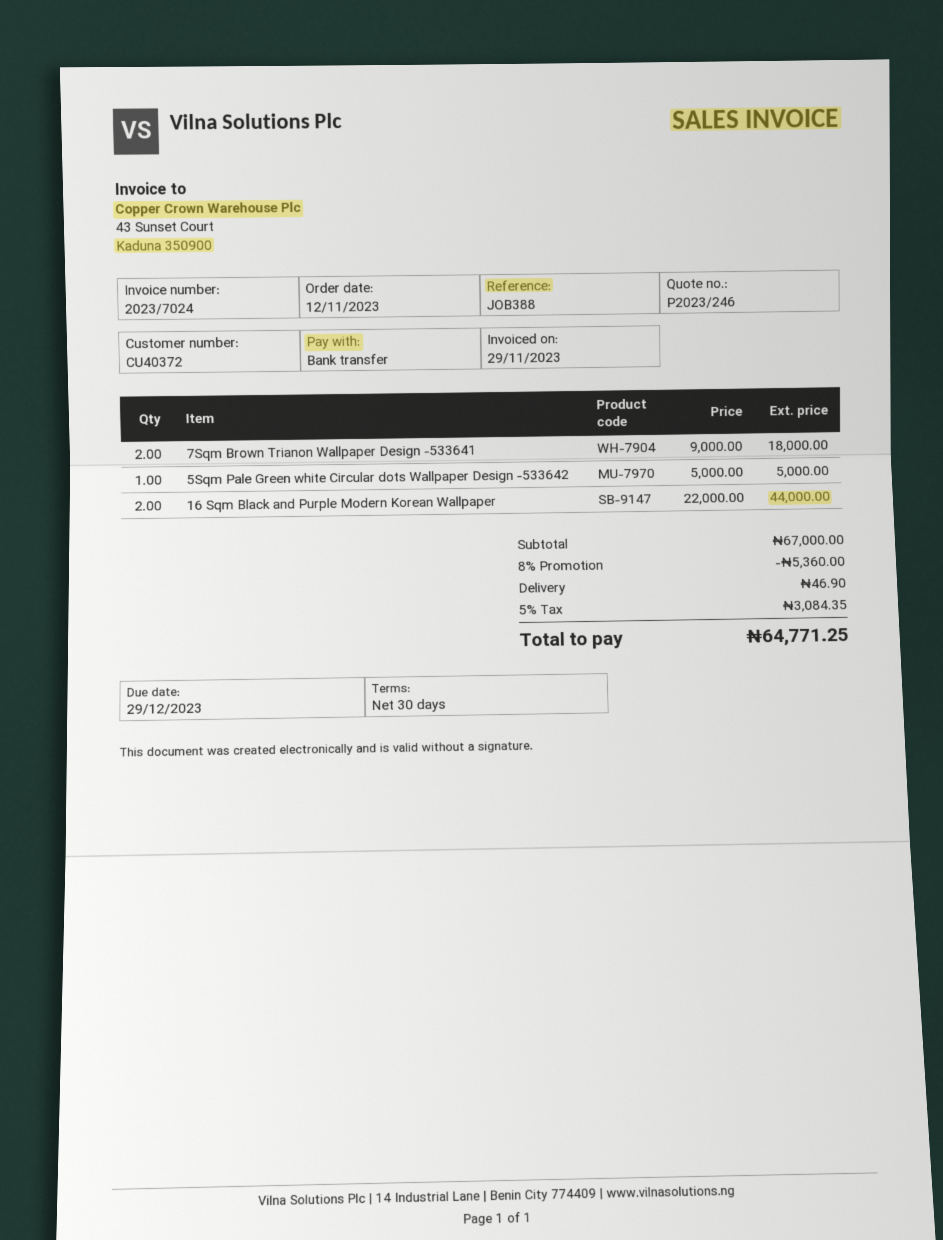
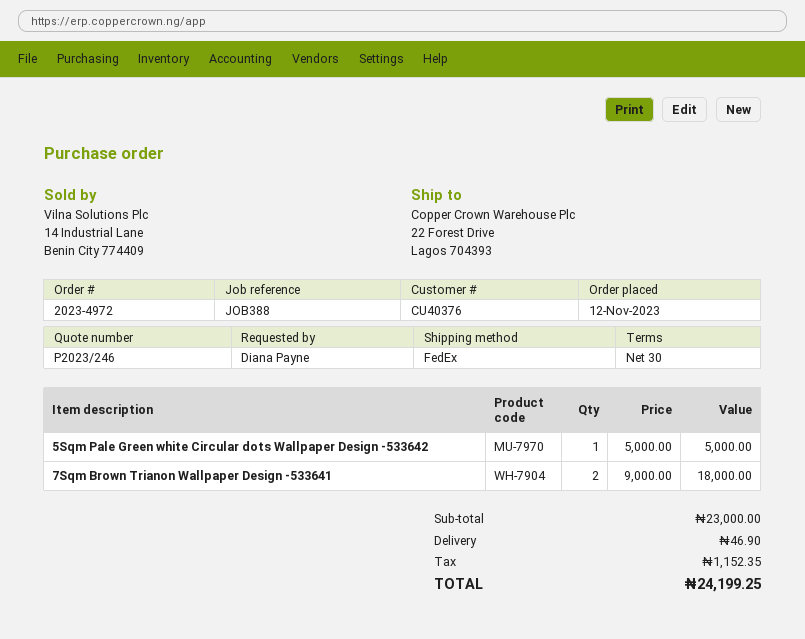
customer number: CU40372 -> CU40376
16 Sqm Black and Purple Modern Korean Wallpaper: 2 x 22000.00 = 44000.00 -> none
subtotal: 67000.00 -> 23000.00
discount: 8% = 5360.00 -> none
tax: 3084.35 -> 1152.35
total: 64771.25 -> 24199.25

